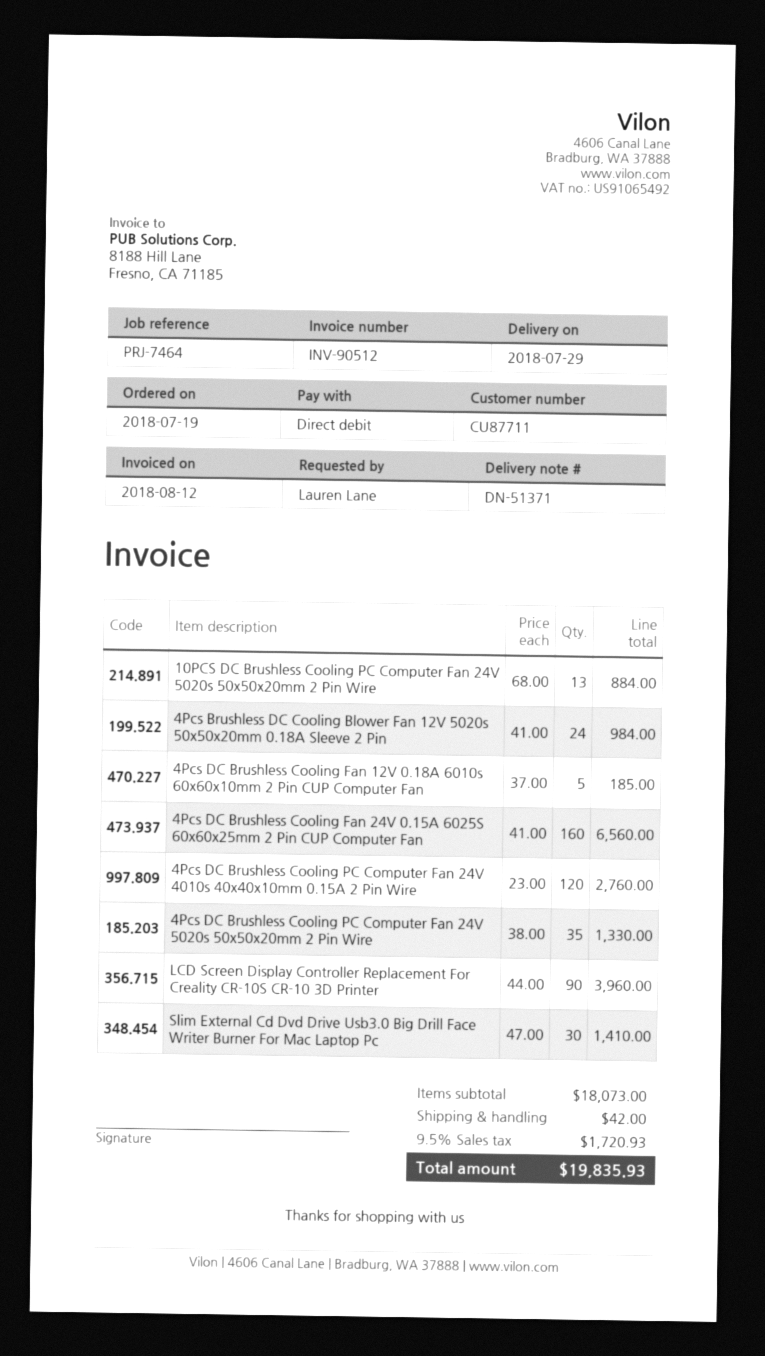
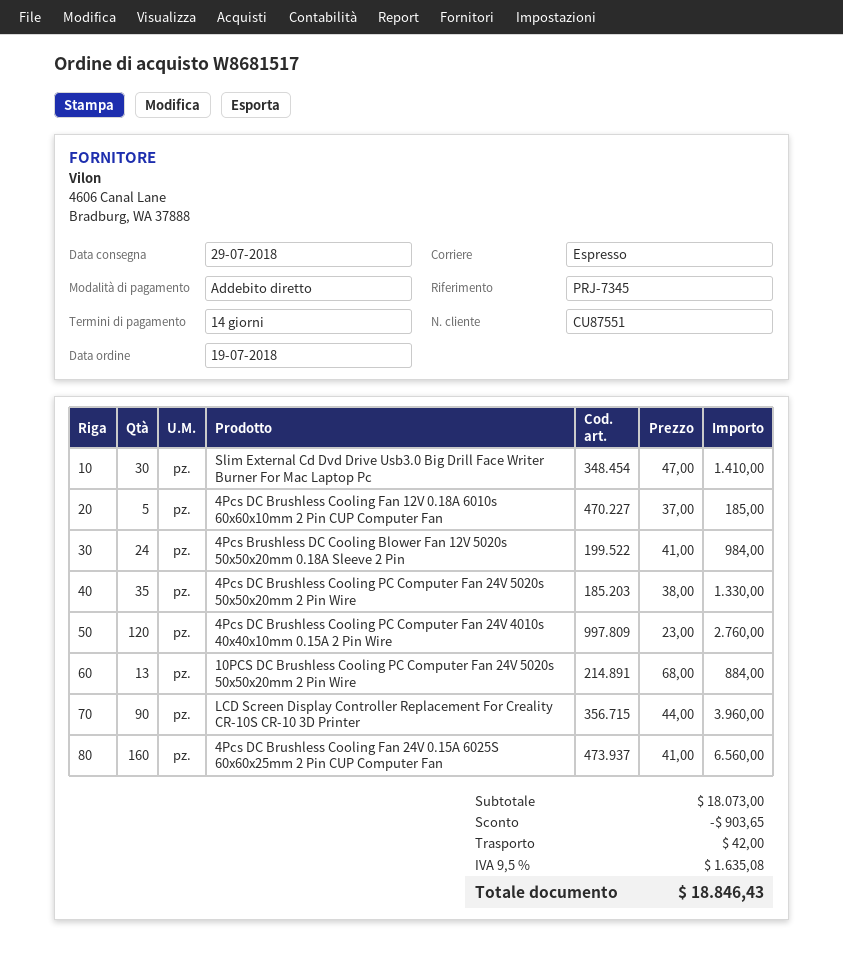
customer number: CU87711 -> CU87551
reference: PRJ-7464 -> PRJ-7345
discount: none -> 903.65
tax: 9.5% = 1720.93 -> 9.5% = 1635.08
total: 19835.93 -> 18846.43

